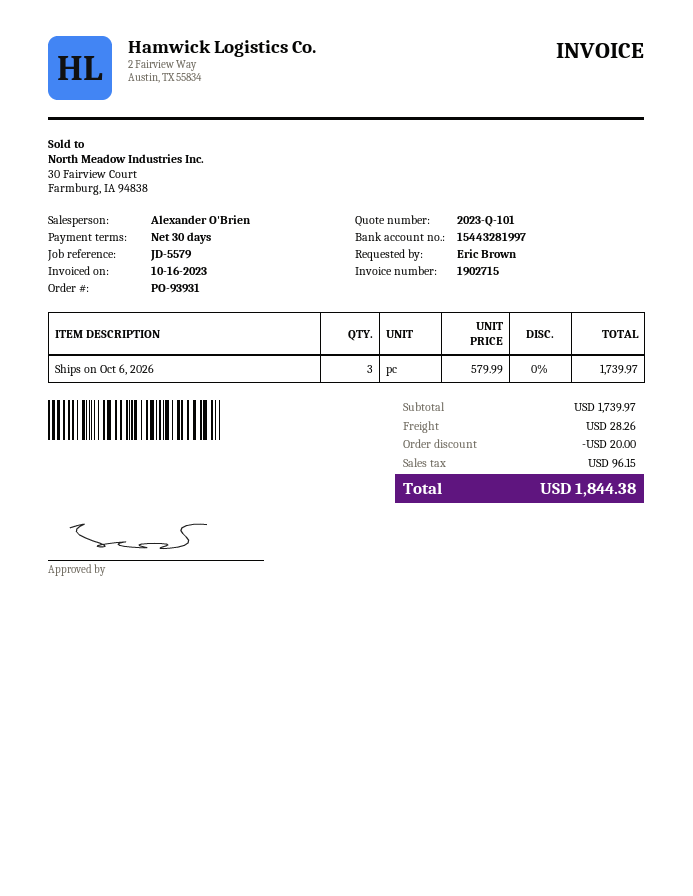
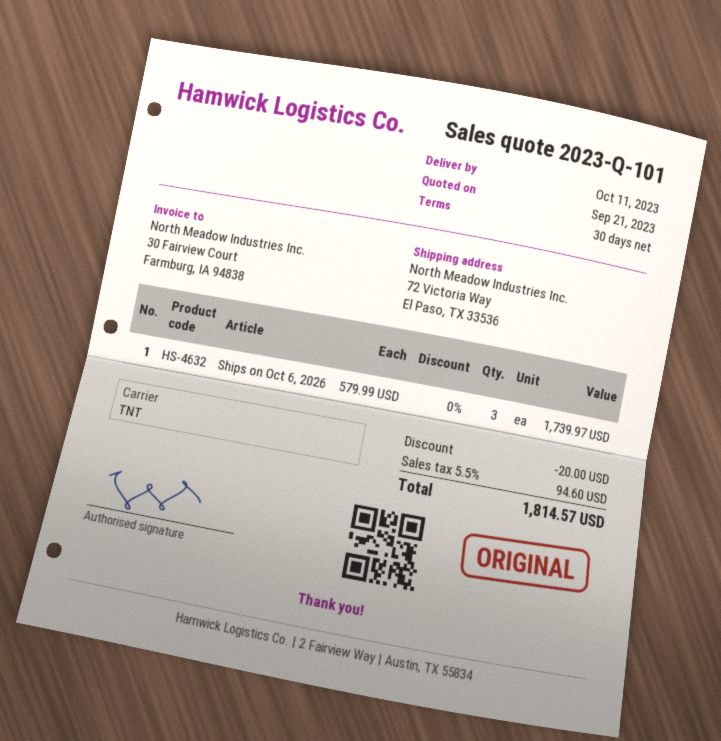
shipping: 28.26 -> none
tax: 96.15 -> 94.60
total: 1844.38 -> 1814.57

